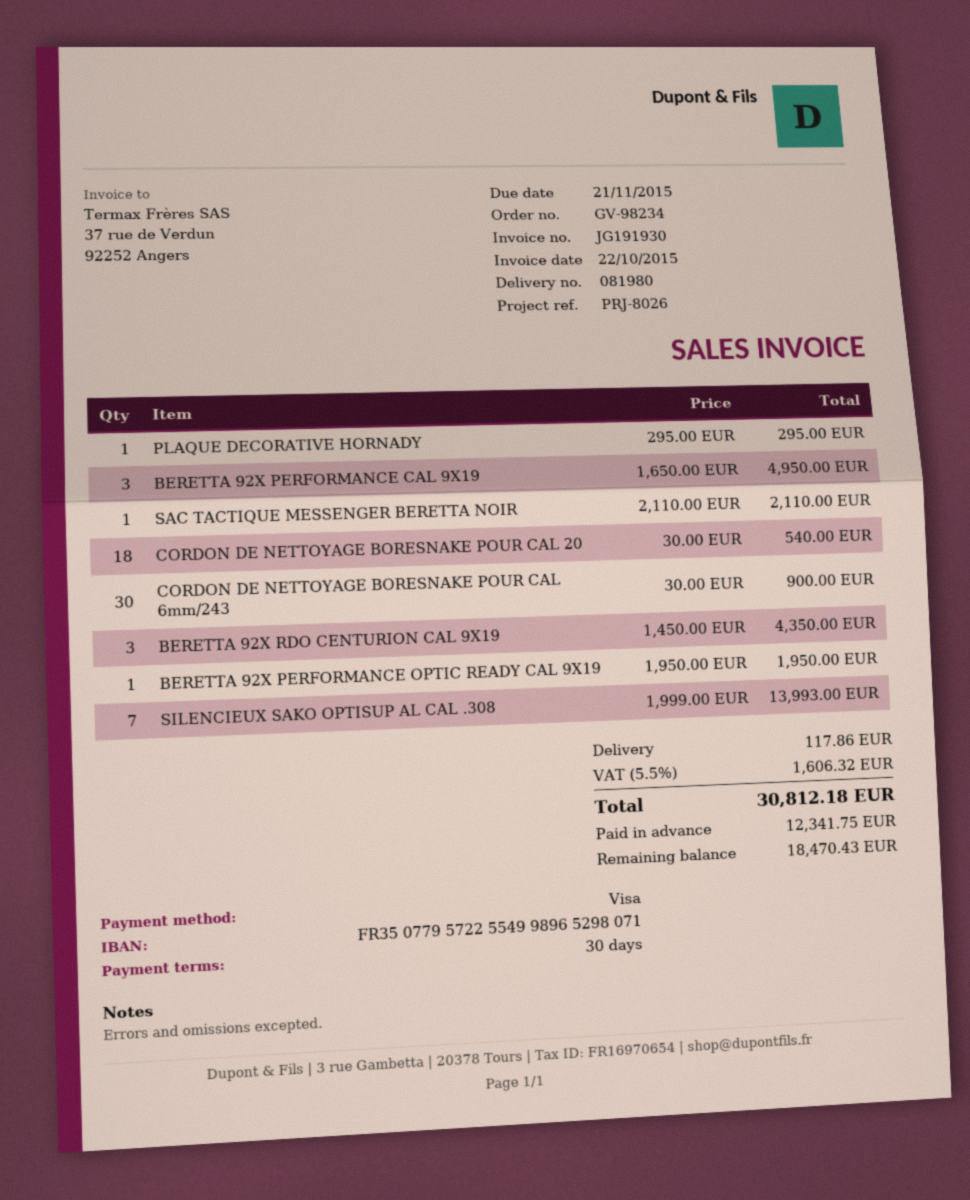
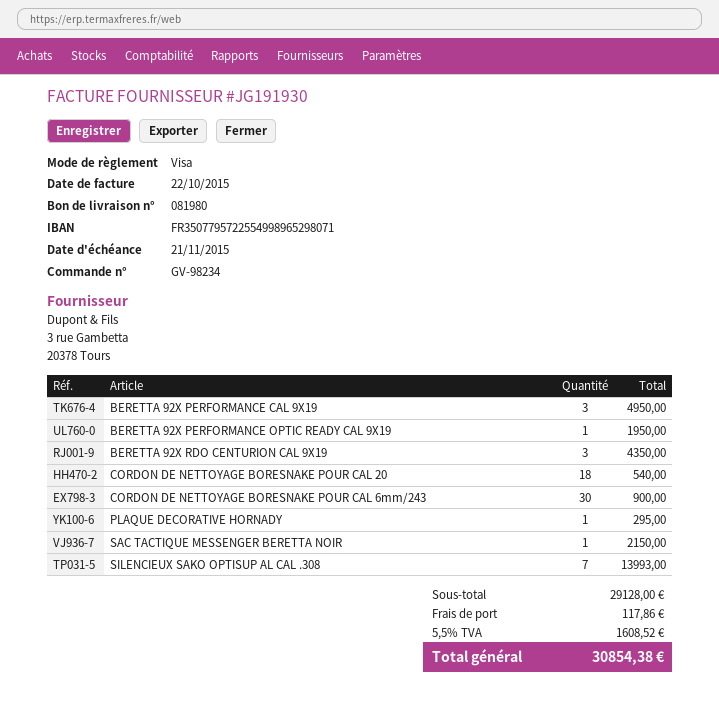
SAC TACTIQUE MESSENGER BERETTA NOIR: 1 for 2110.00 -> 1 for 2150.00
tax: 5.5% = 1606.32 -> 5.5% = 1608.52
total: 30812.18 -> 30854.38

